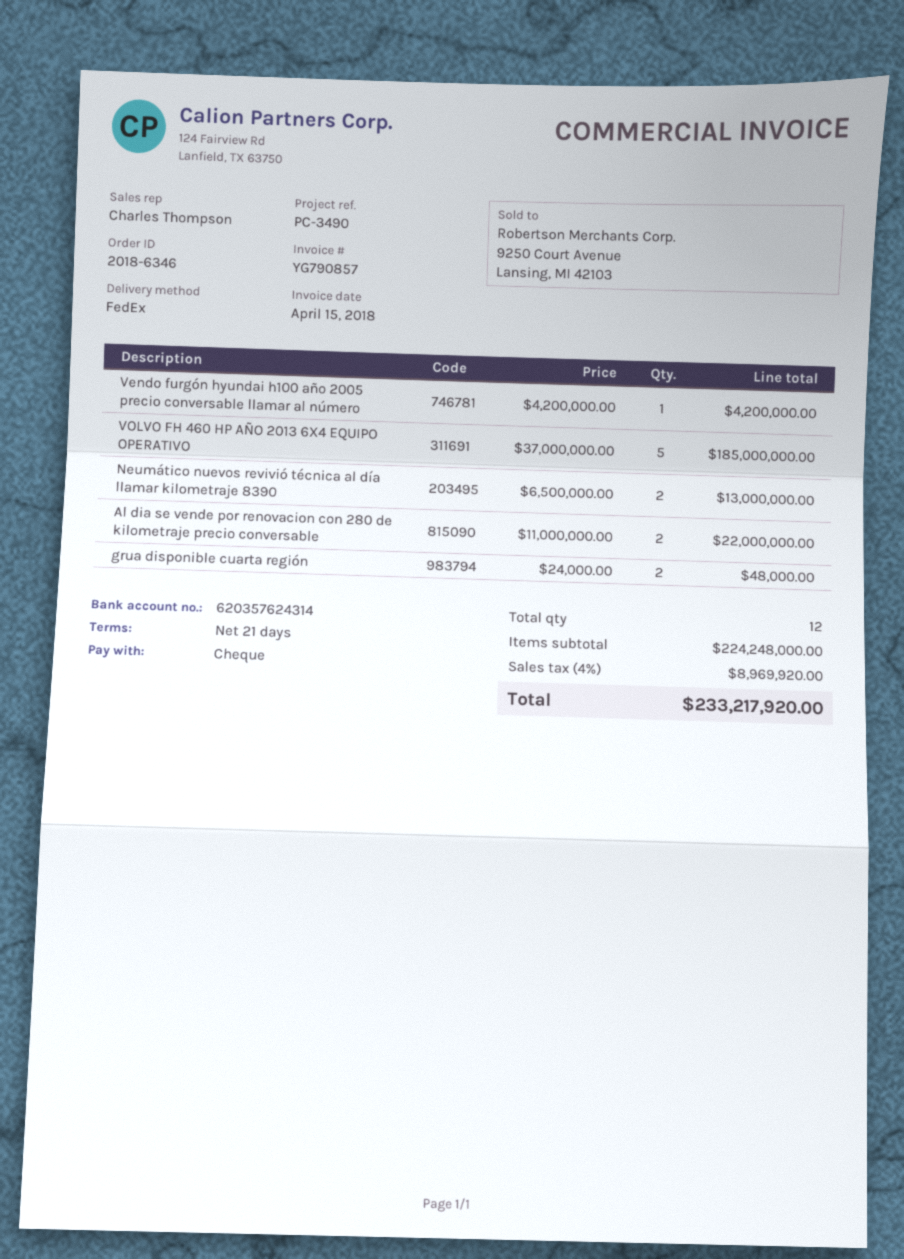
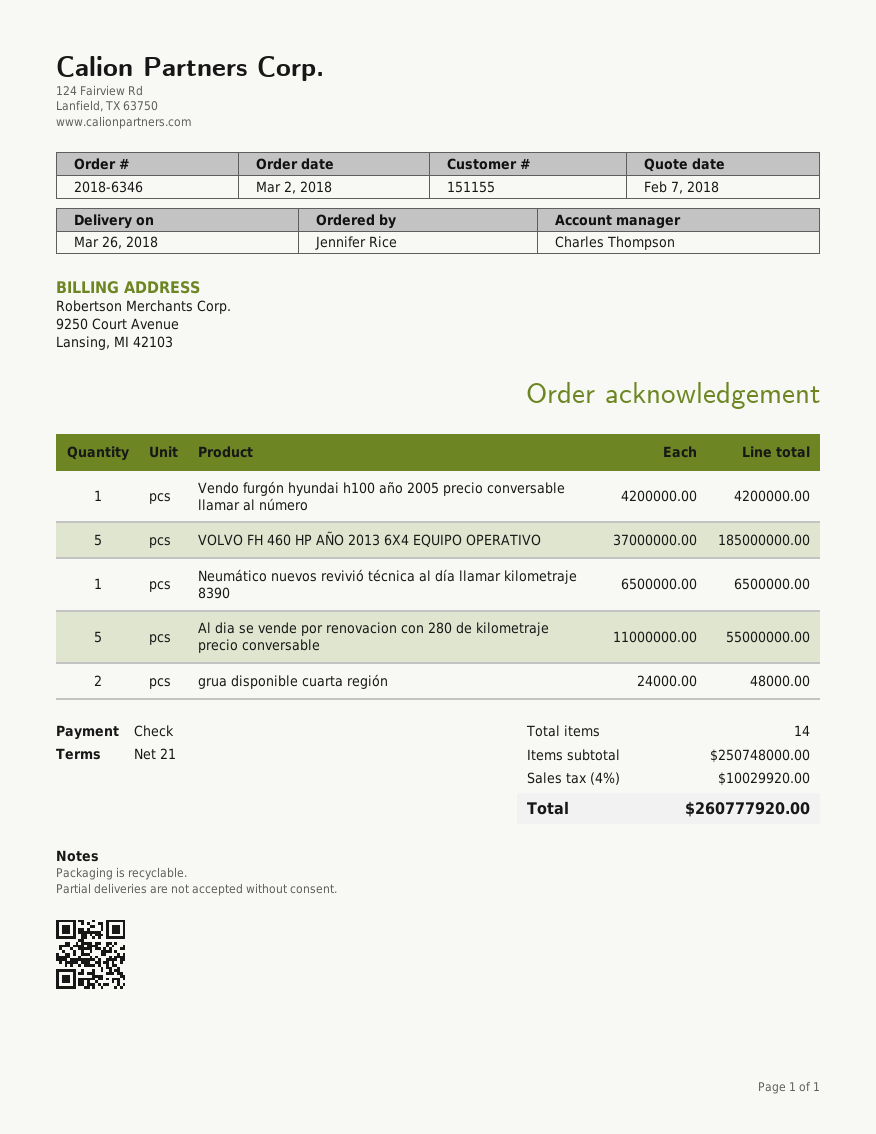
Neumático nuevos revivió técnica al día llamar kilometraje 8390: 2 x 6500000.00 = 13000000.00 -> 1 x 6500000.00 = 6500000.00
Al dia se vende por renovacion con 280 de kilometraje precio conversable: 2 x 11000000.00 = 22000000.00 -> 5 x 11000000.00 = 55000000.00
total quantity: 12 -> 14
subtotal: 224248000.00 -> 250748000.00
tax: 4% = 8969920.00 -> 4% = 10029920.00
total: 233217920.00 -> 260777920.00

